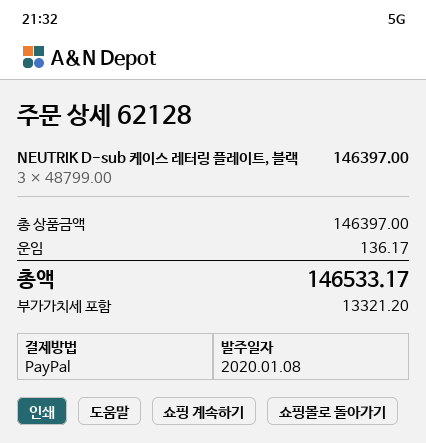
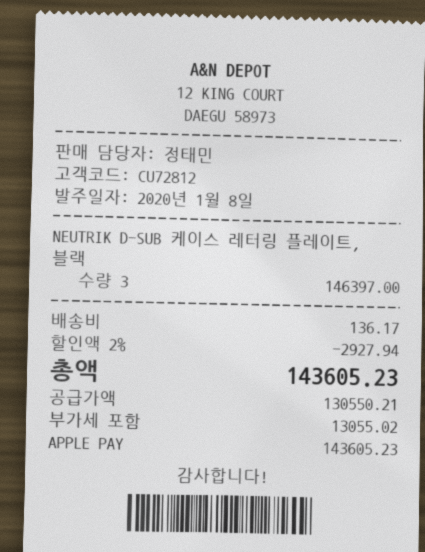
payment method: PayPal -> Apple Pay
discount: none -> 2% = 2927.94
tax: 13321.20 -> 13055.02
total: 146533.17 -> 143605.23

